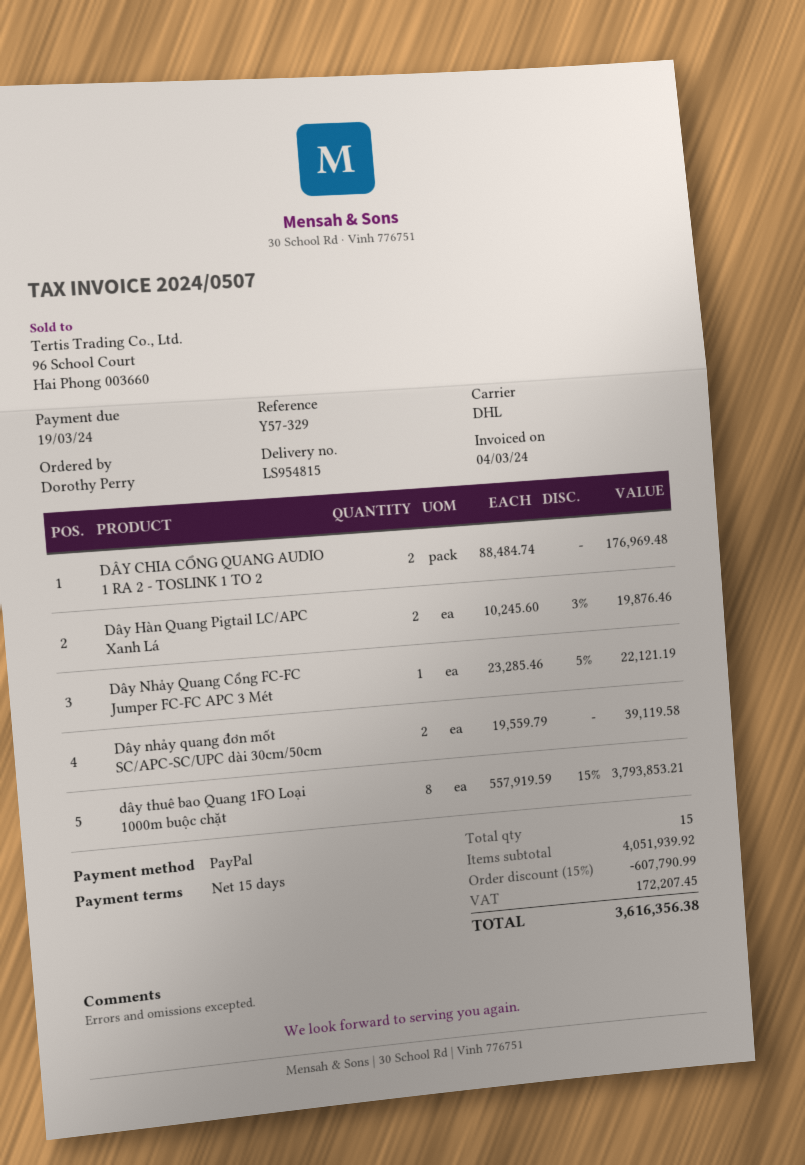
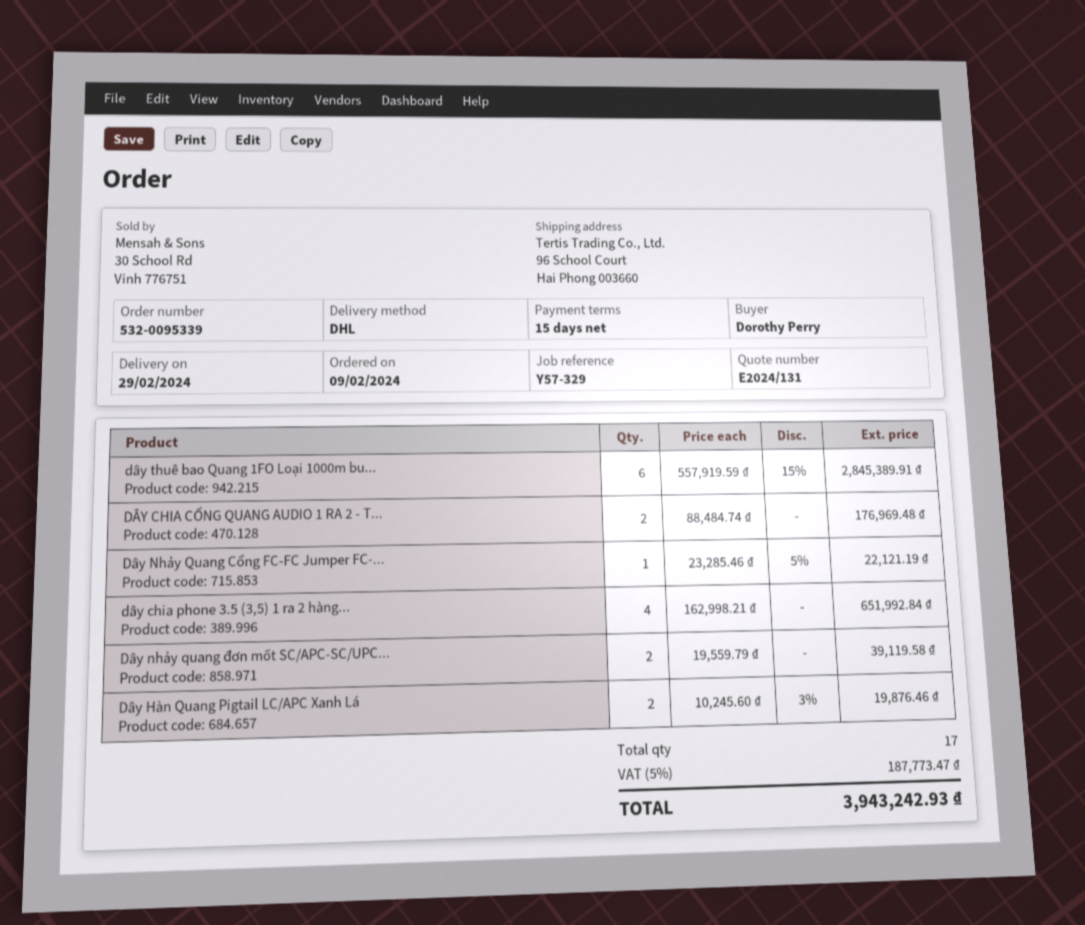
dây thuê bao Quang 1FO Loại 1000m buộc chặt: 8 x 557919.59 - 15% = 3793853.21 -> 6 x 557919.59 - 15% = 2845389.91
dây chia phone 3.5 (3,5) 1 ra 2 hàng...: none -> 4 x 162998.21 = 651992.84
total quantity: 15 -> 17
discount: 15% = 607790.99 -> none
tax: 172207.45 -> 187773.47
total: 3616356.38 -> 3943242.93

